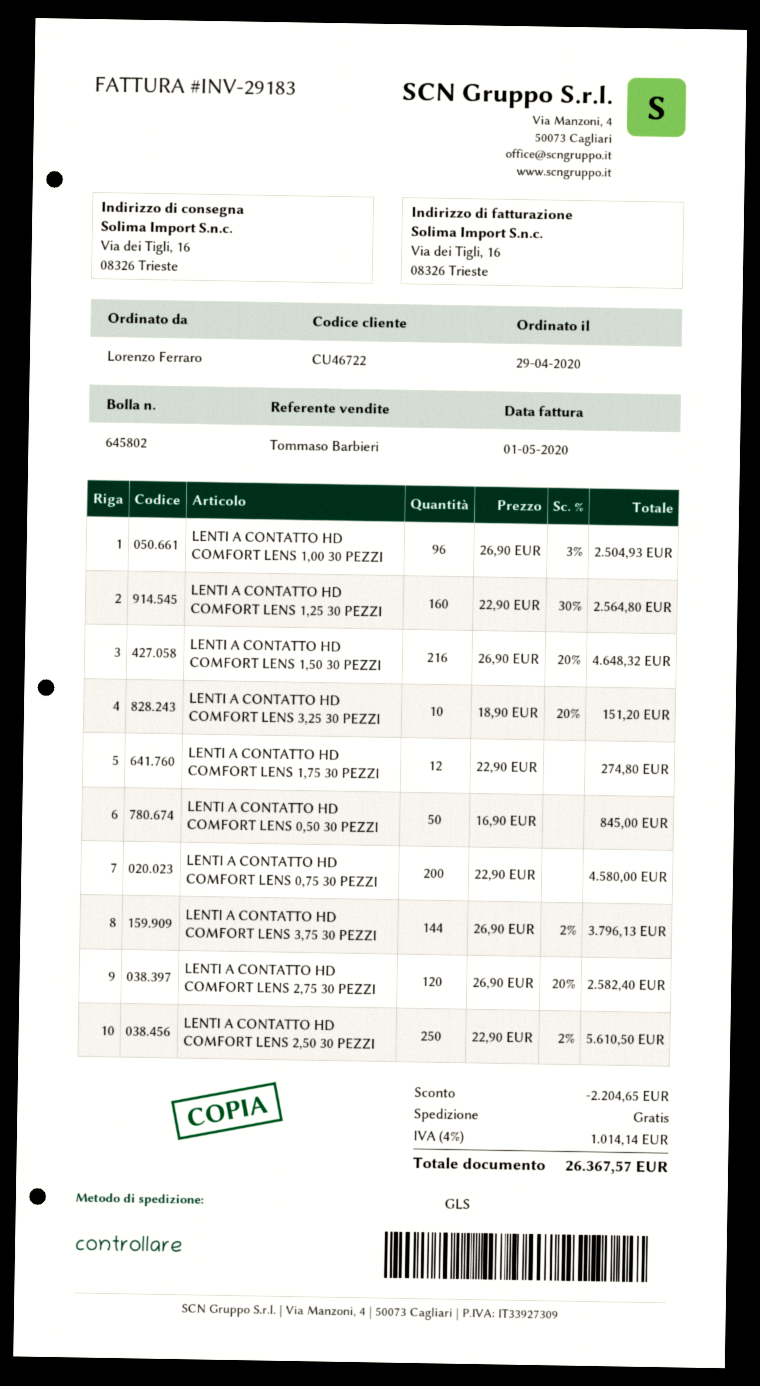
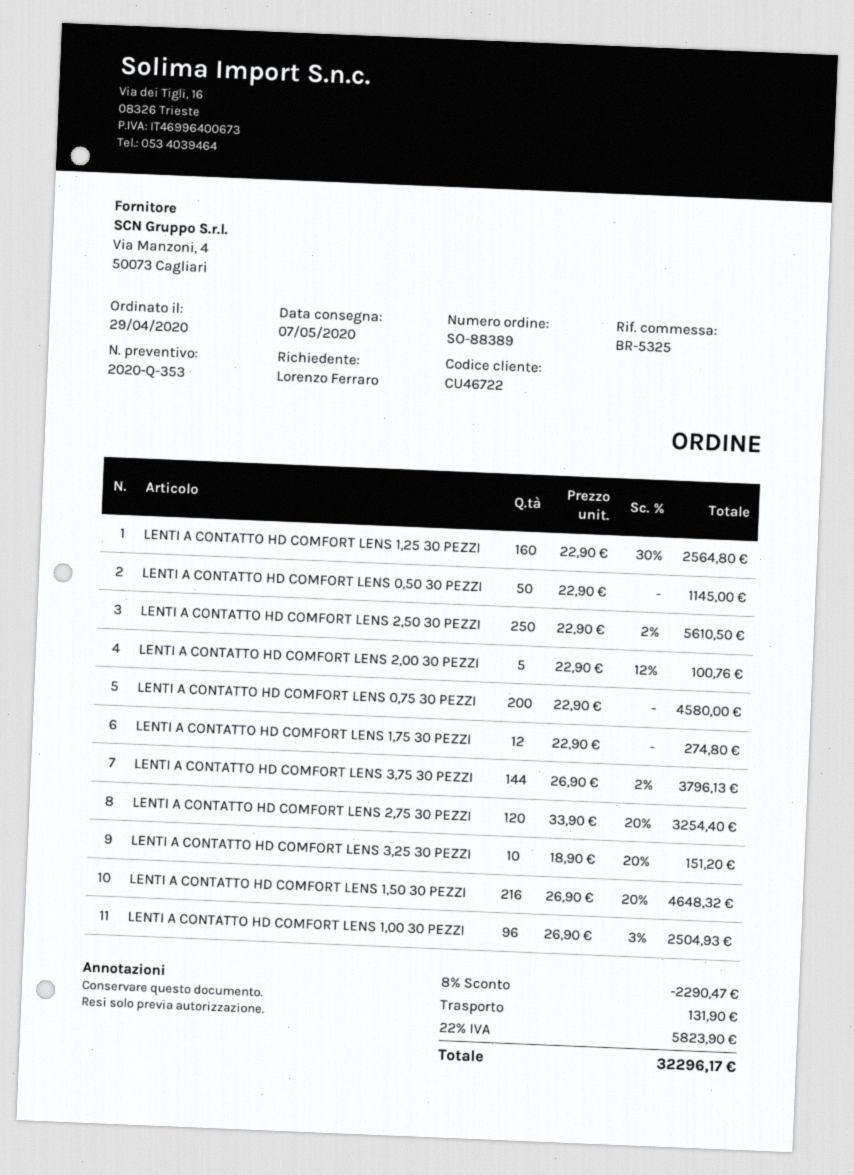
LENTI A CONTATTO HD COMFORT LENS 0,50 30 PEZZI: 50 x 16.90 = 845.00 -> 50 x 22.90 = 1145.00
LENTI A CONTATTO HD COMFORT LENS 2,75 30 PEZZI: 120 x 26.90 - 20% = 2582.40 -> 120 x 33.90 - 20% = 3254.40
LENTI A CONTATTO HD COMFORT LENS 2,00 30 PEZZI: none -> 5 x 22.90 - 12% = 100.76
discount: 2204.65 -> 2290.47
shipping: 0.00 -> 131.90
tax: 4% = 1014.14 -> 22% = 5823.90
total: 26367.57 -> 32296.17

